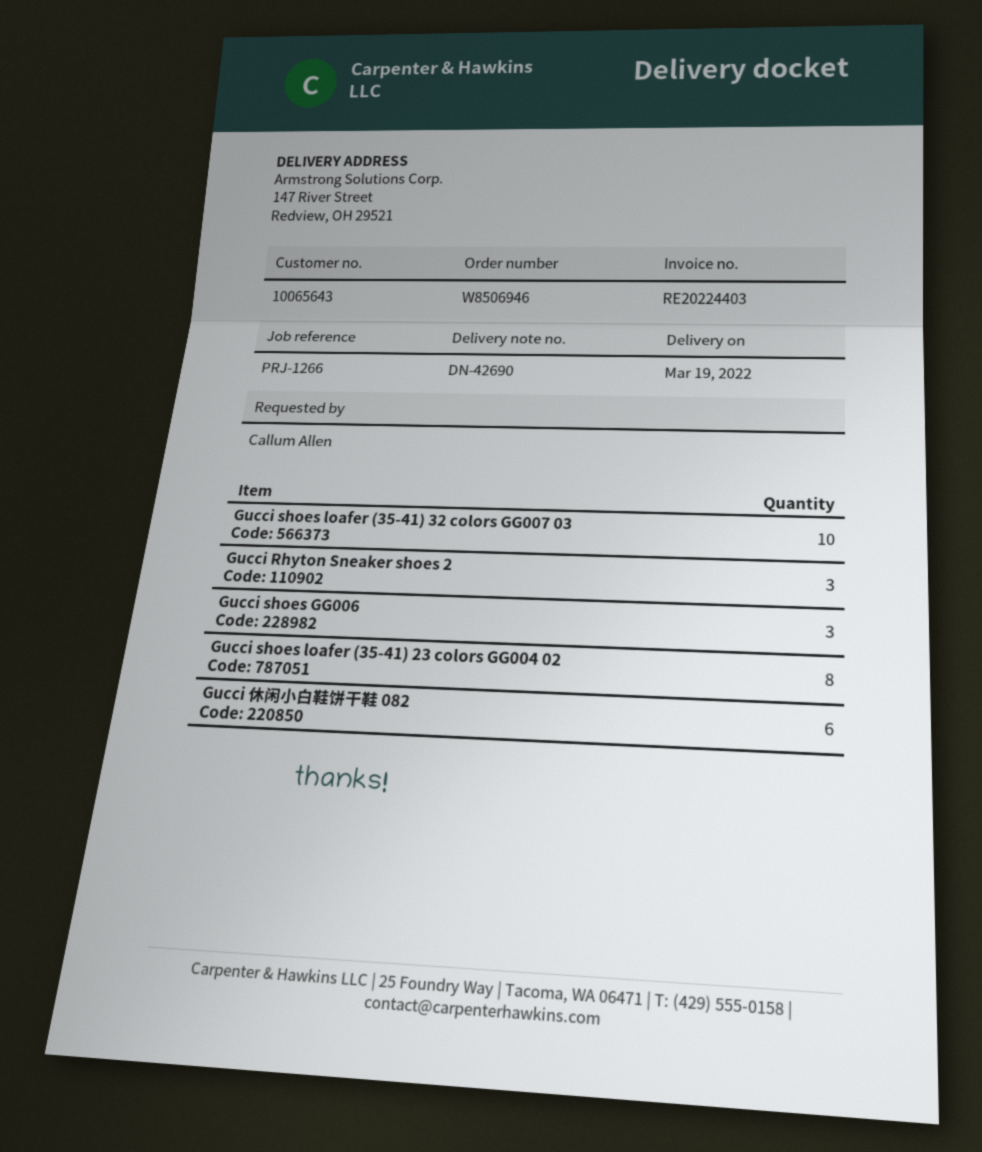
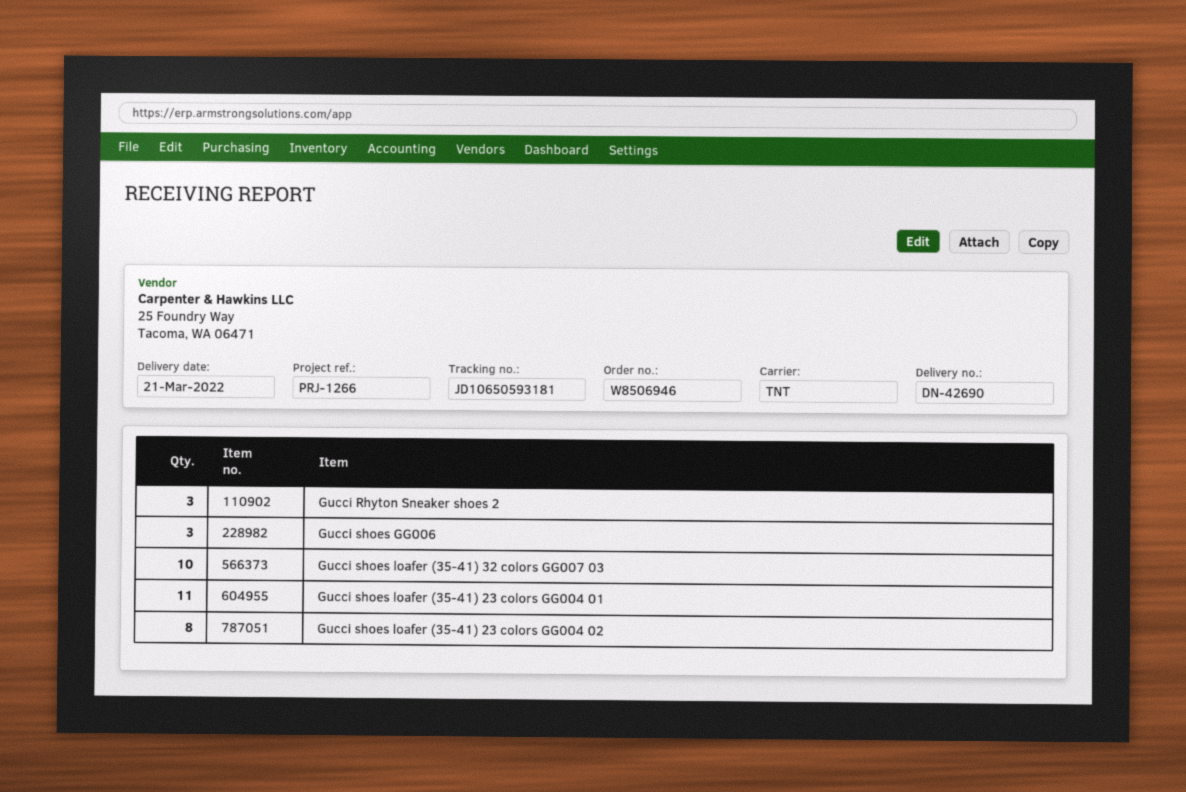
delivery date: 2022-03-19 -> 2022-03-21
Gucci 休闲小白鞋饼干鞋 082: 6 -> none
Gucci shoes loafer (35-41) 23 colors GG004 01: none -> 11

